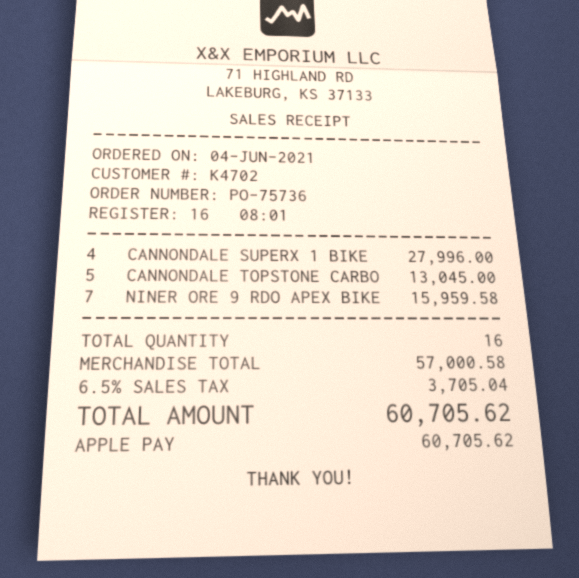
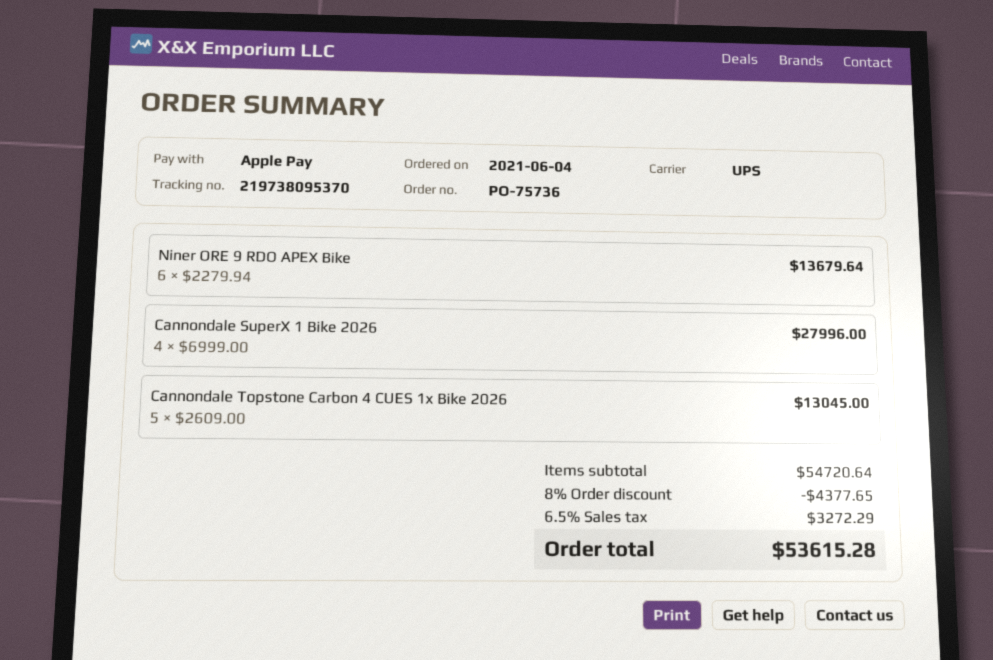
NINER ORE 9 RDO APEX BIKE: 7 for 15959.58 -> 6 for 13679.64
subtotal: 57000.58 -> 54720.64
discount: none -> 8% = 4377.65
tax: 6.5% = 3705.04 -> 6.5% = 3272.29
total: 60705.62 -> 53615.28

